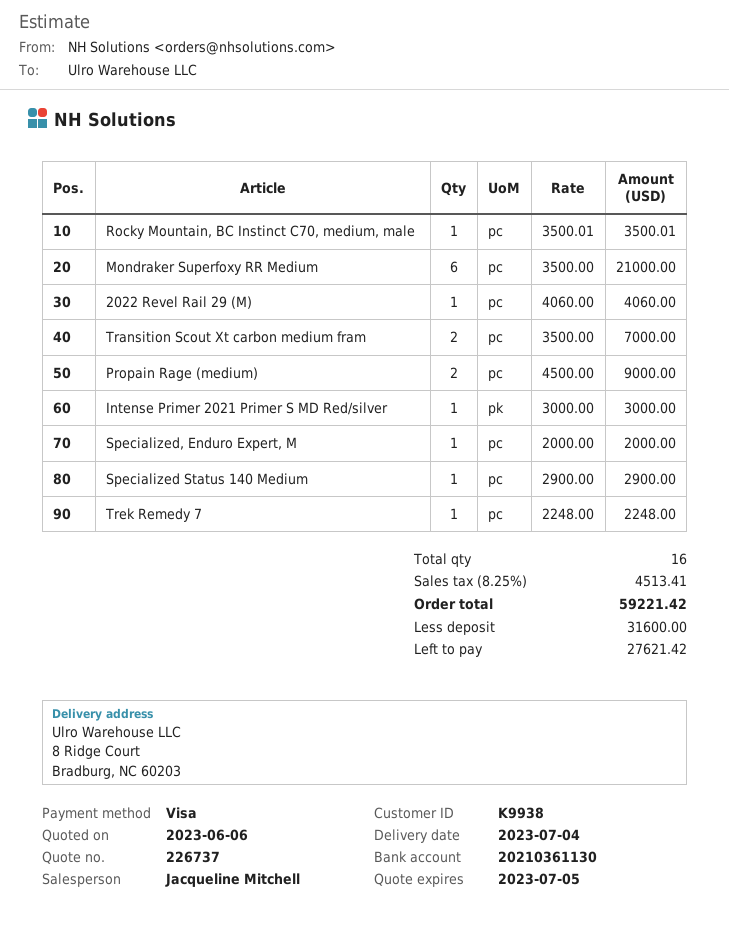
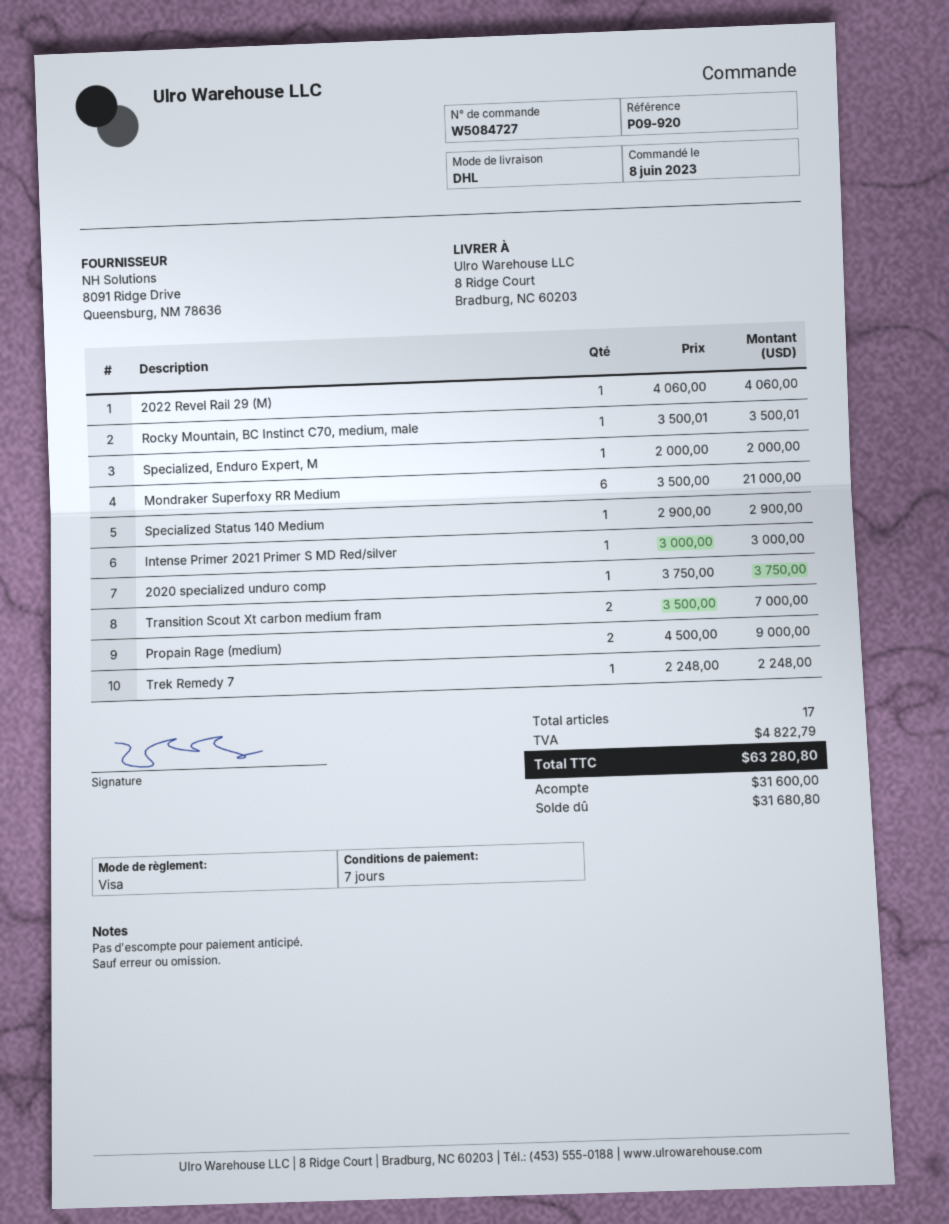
2020 specialized unduro comp: none -> 1 x 3750.00 = 3750.00
total quantity: 16 -> 17
tax: 4513.41 -> 4822.79
total: 59221.42 -> 63280.80
balance: 27621.42 -> 31680.80

